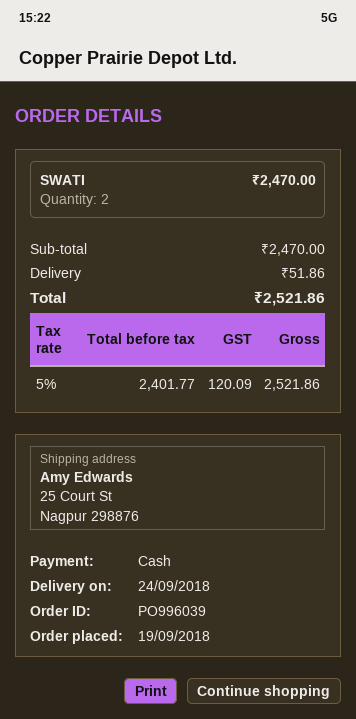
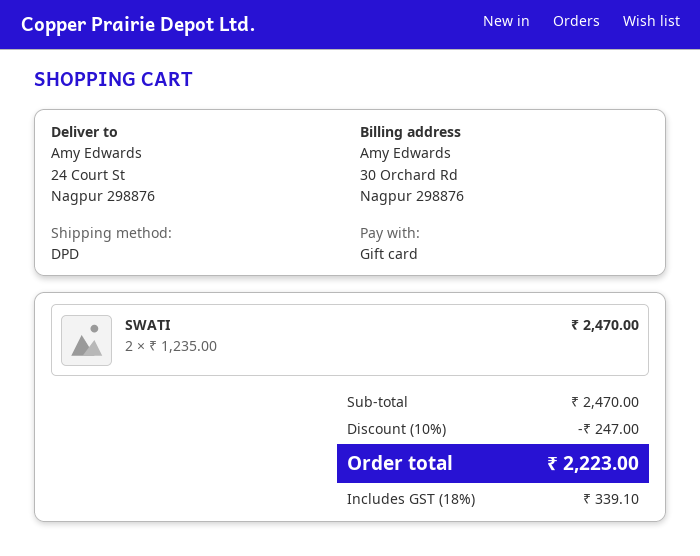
payment method: cash -> gift card
ship to: 25 Court St, Nagpur 298876 -> 24 Court St, Nagpur 298876
discount: none -> 10% = 247.00
shipping: 51.86 -> none
tax: 5% = 120.09 -> 18% = 339.10
total: 2521.86 -> 2223.00

